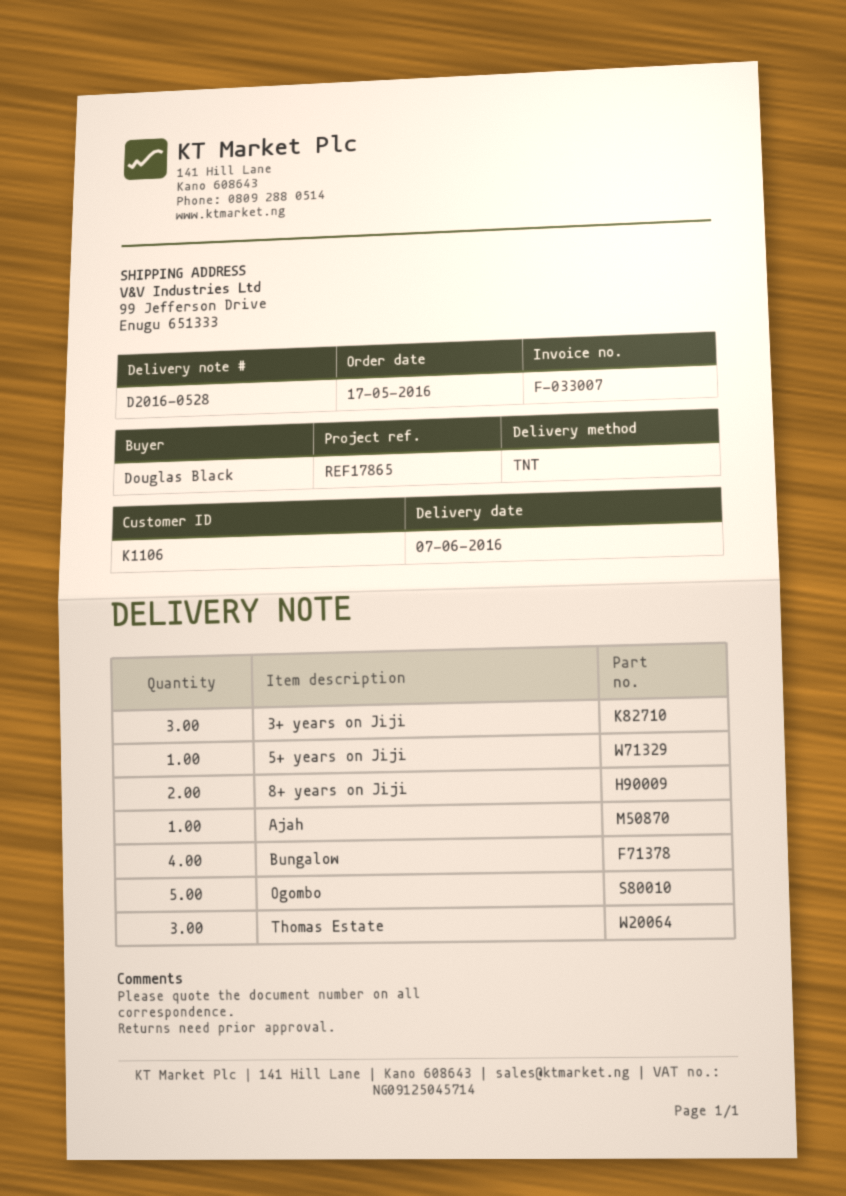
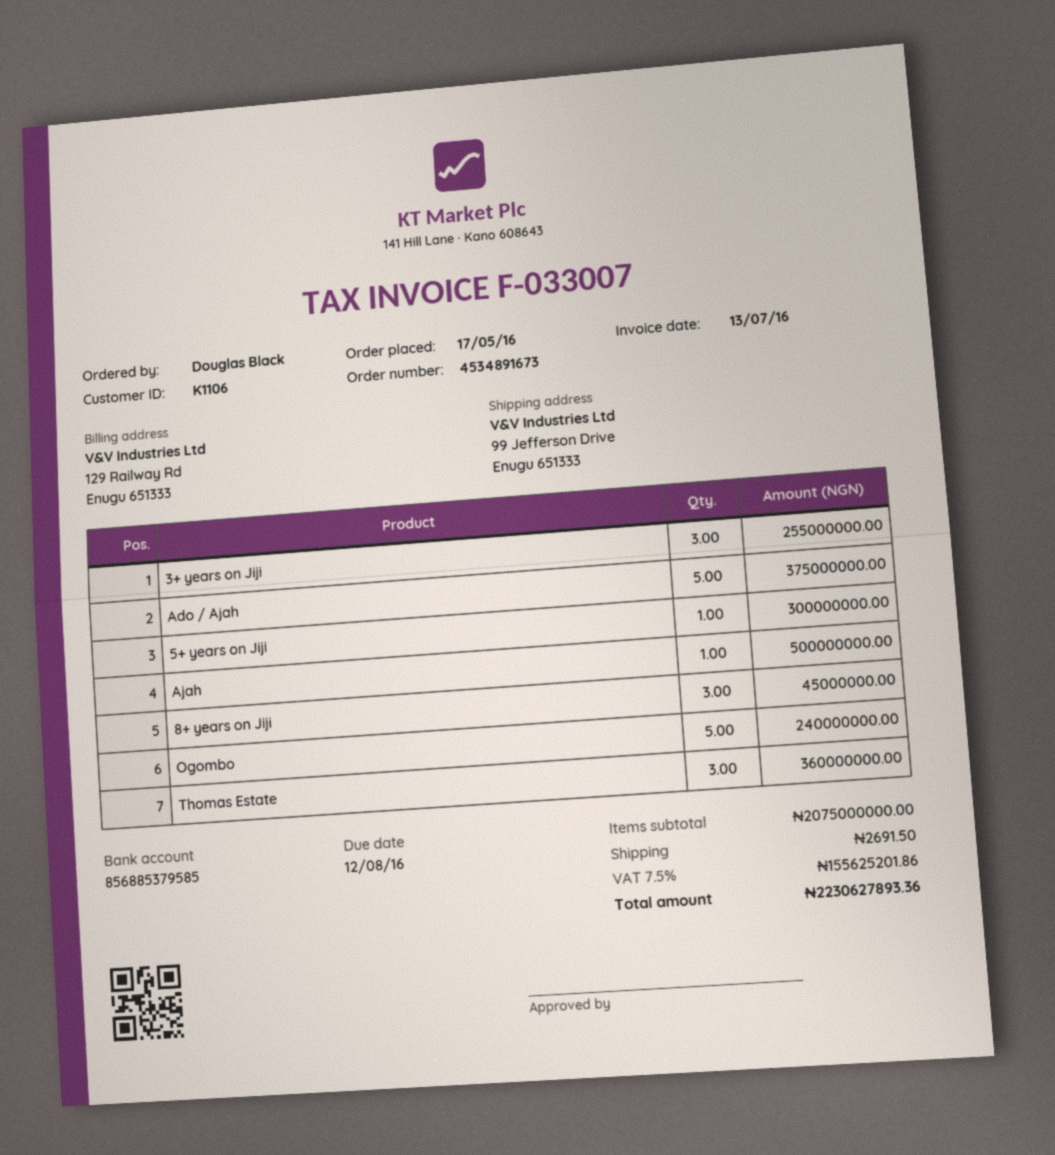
8+ years on Jiji: 2 -> 3
Bungalow: 4 -> none
Ado / Ajah: none -> 5

